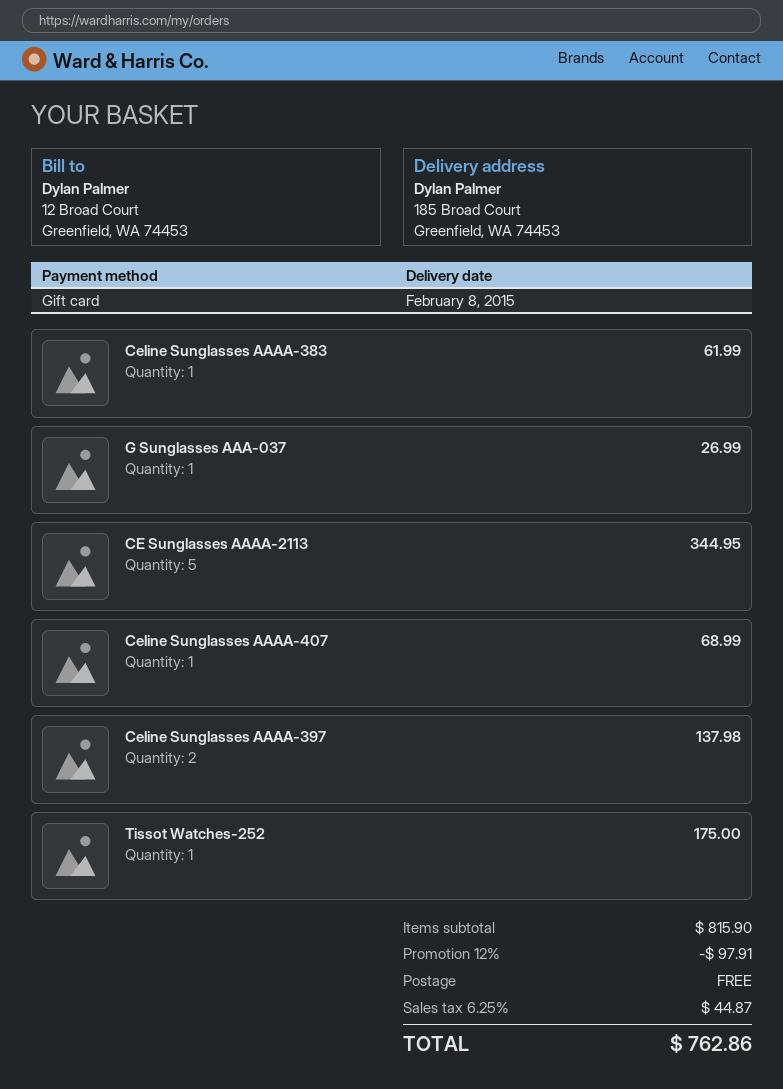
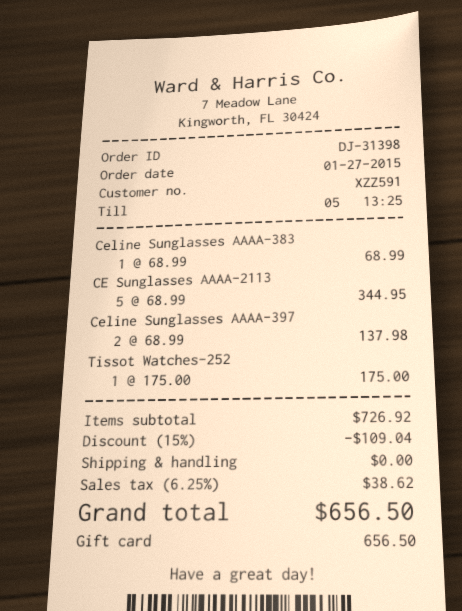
Celine Sunglasses AAAA-383: 1 for 61.99 -> 1 for 68.99
G Sunglasses AAA-037: 1 for 26.99 -> none
Celine Sunglasses AAAA-407: 1 for 68.99 -> none
subtotal: 815.90 -> 726.92
discount: 12% = 97.91 -> 15% = 109.04
tax: 6.25% = 44.87 -> 6.25% = 38.62
total: 762.86 -> 656.50

